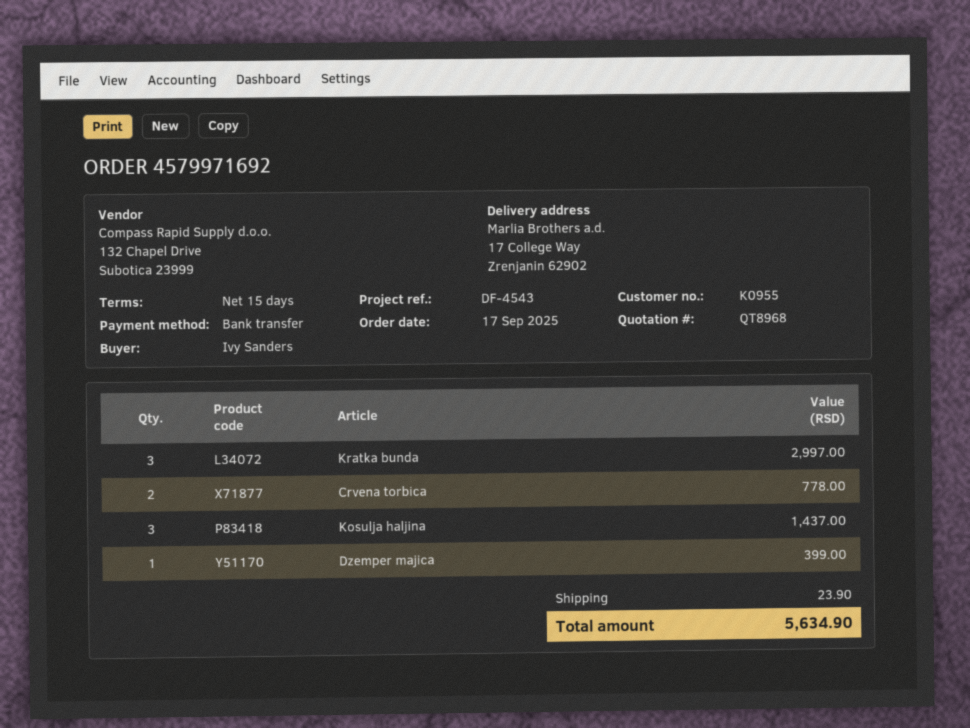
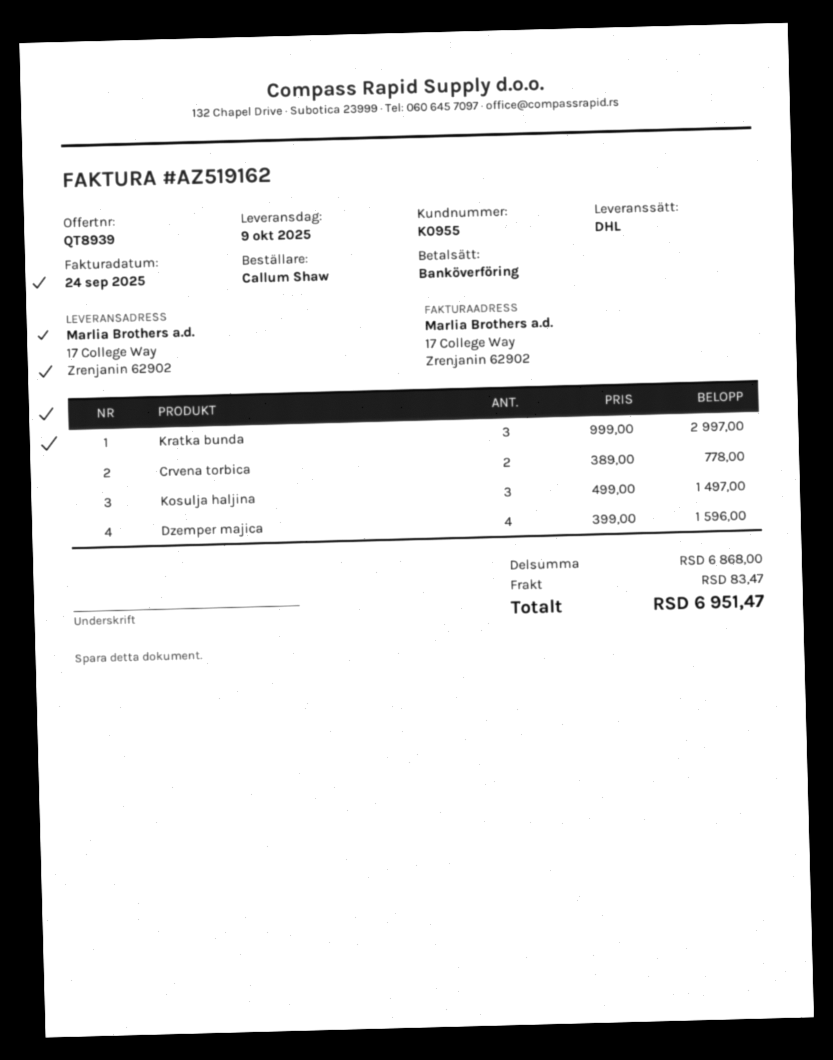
quote number: QT8968 -> QT8939
ordered by: Ivy Sanders -> Callum Shaw
Kosulja haljina: 3 for 1437.00 -> 3 for 1497.00
Dzemper majica: 1 for 399.00 -> 4 for 1596.00
shipping: 23.90 -> 83.47
total: 5634.90 -> 6951.47

